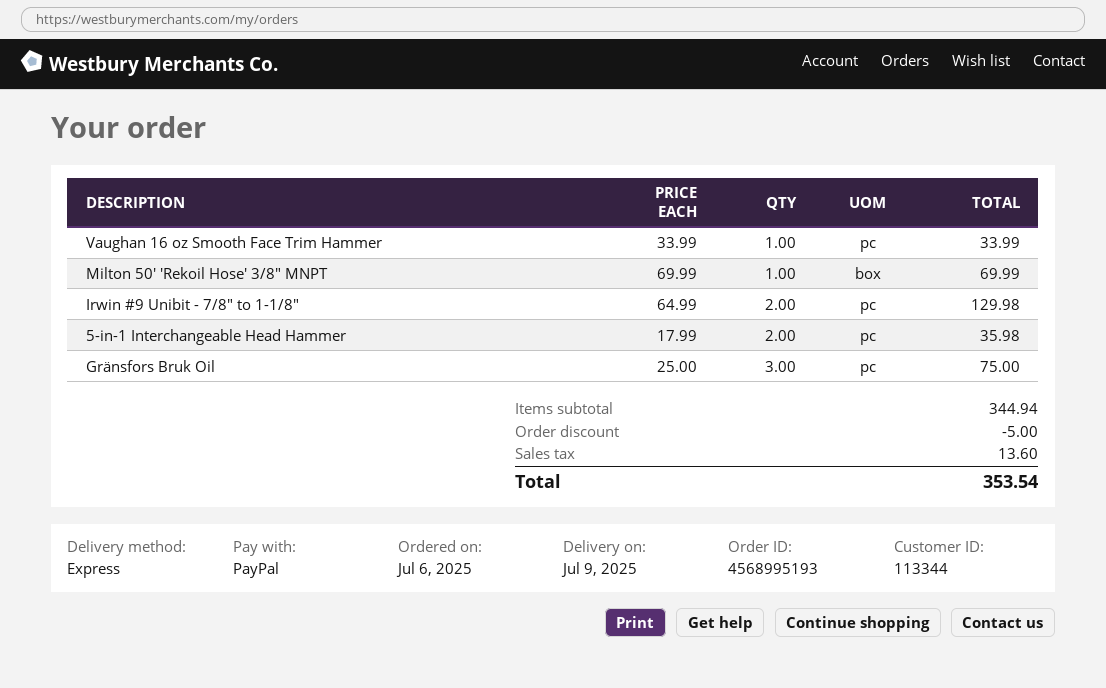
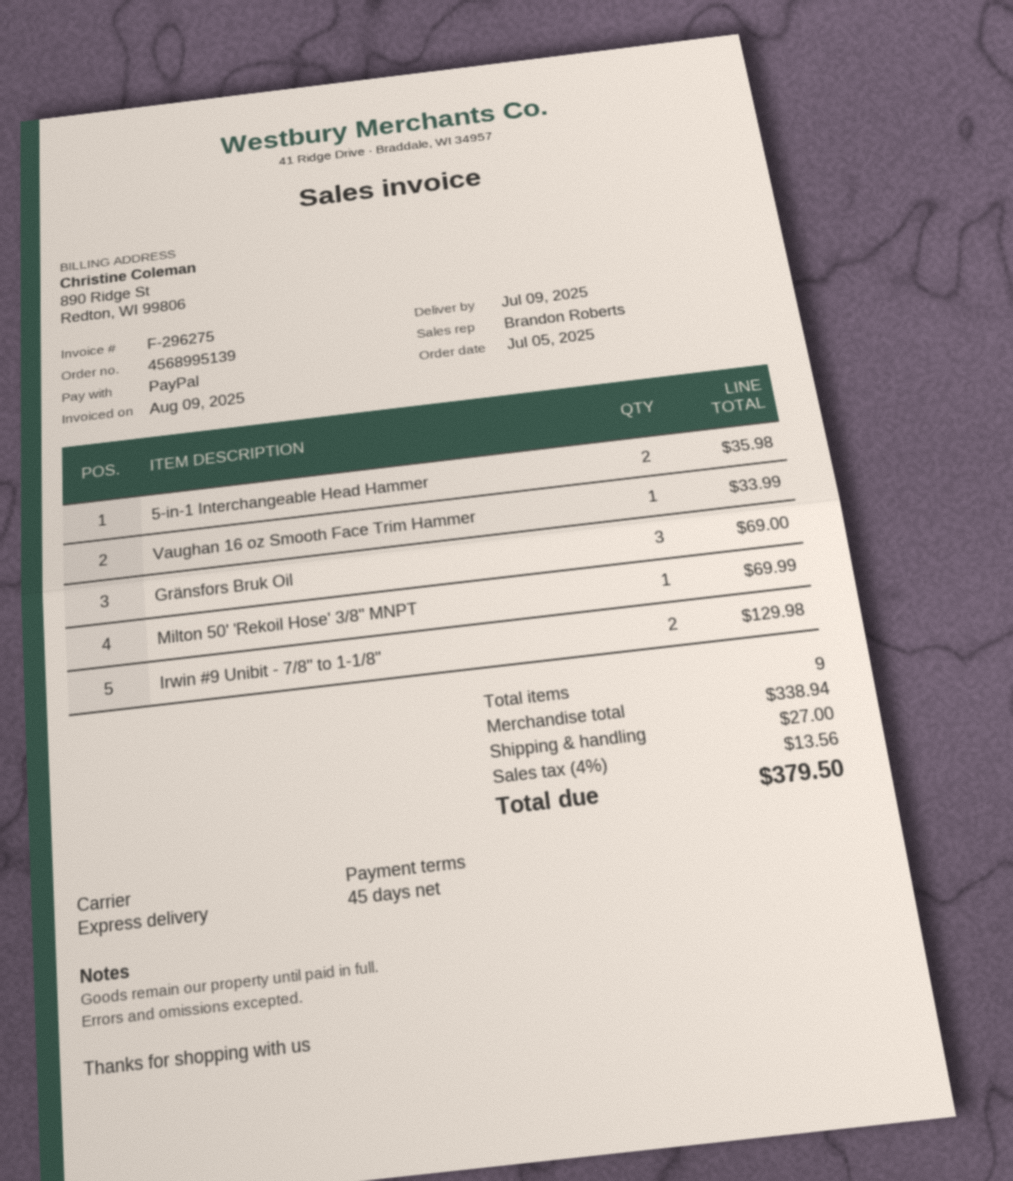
order number: 4568995193 -> 4568995139
order date: 2025-07-06 -> 2025-07-05
Gränsfors Bruk Oil: 3 for 75.00 -> 3 for 69.00
subtotal: 344.94 -> 338.94
discount: 5.00 -> none
shipping: none -> 27.00
tax: 13.60 -> 13.56
total: 353.54 -> 379.50

